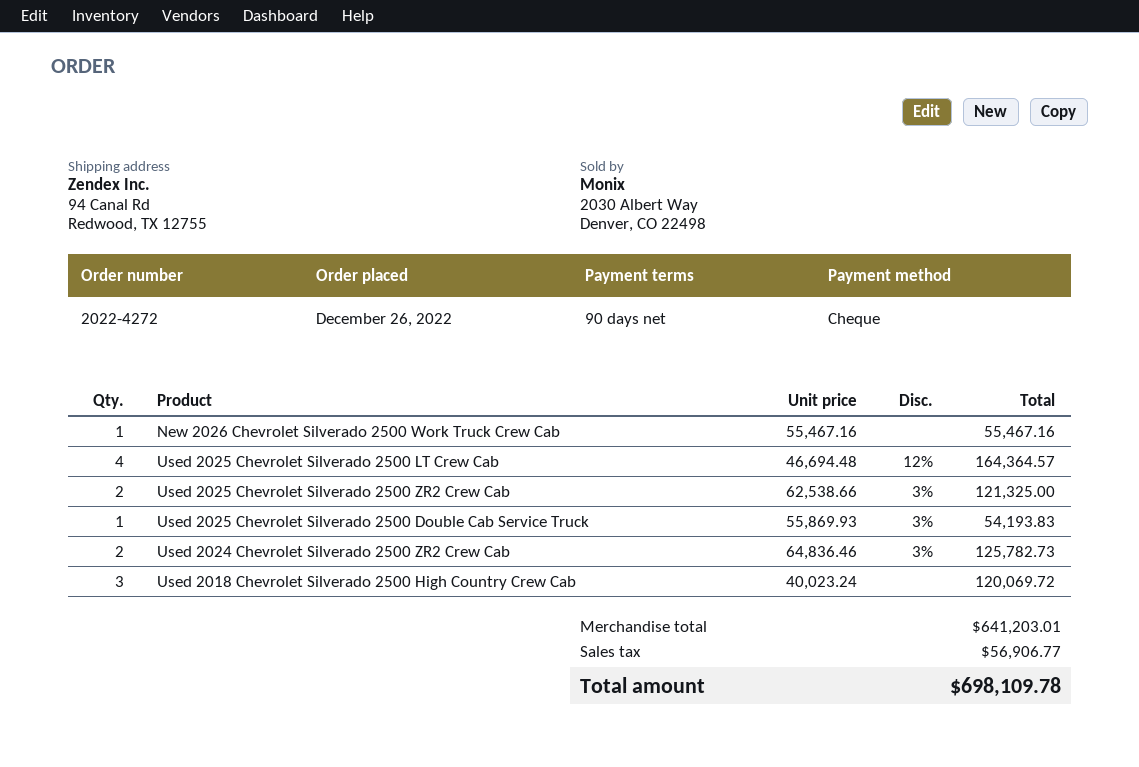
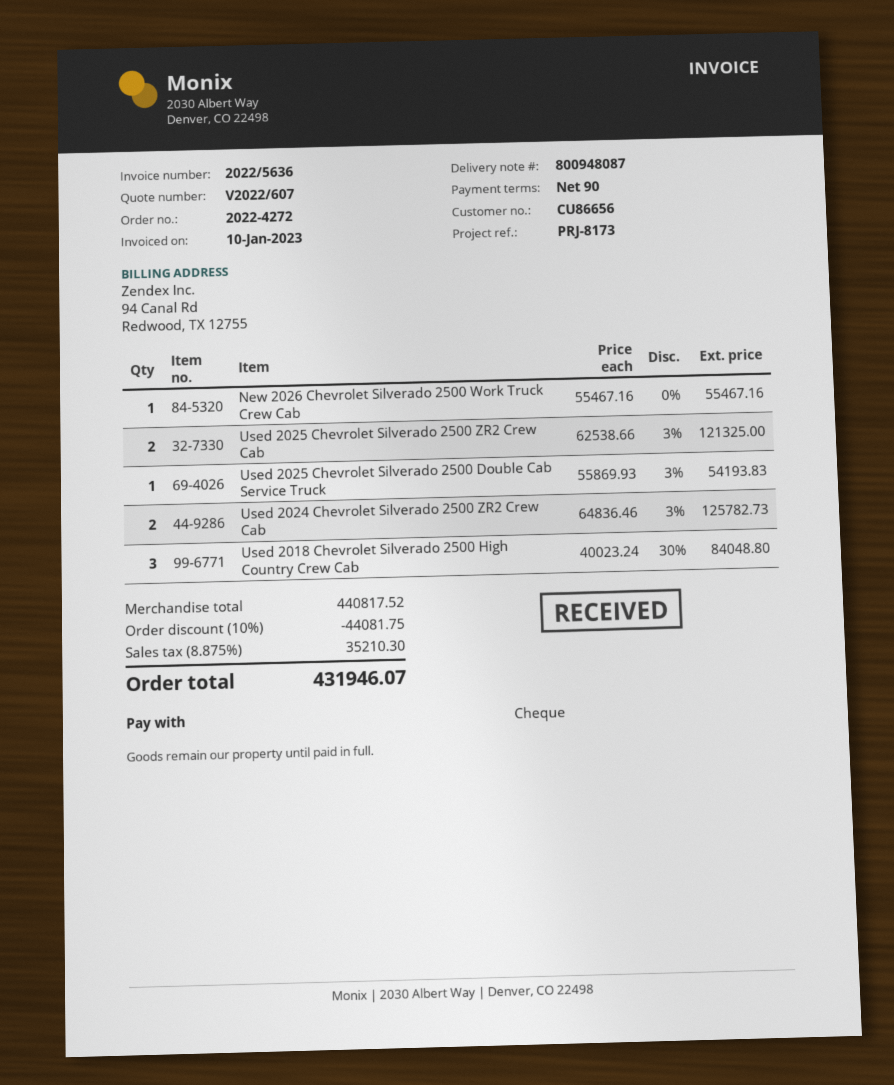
Used 2025 Chevrolet Silverado 2500 LT Crew Cab: 4 x 46694.48 - 12% = 164364.57 -> none
Used 2018 Chevrolet Silverado 2500 High Country Crew Cab: 3 x 40023.24 = 120069.72 -> 3 x 40023.24 - 30% = 84048.80
subtotal: 641203.01 -> 440817.52
discount: none -> 10% = 44081.75
tax: 56906.77 -> 35210.30
total: 698109.78 -> 431946.07

